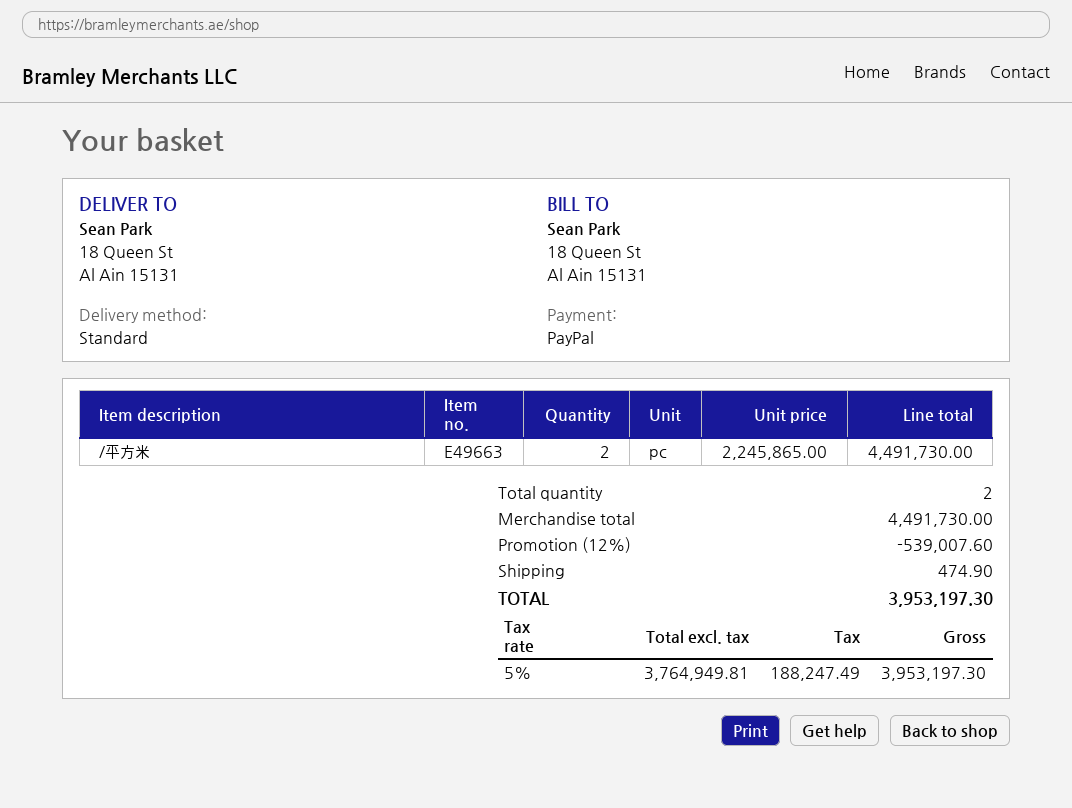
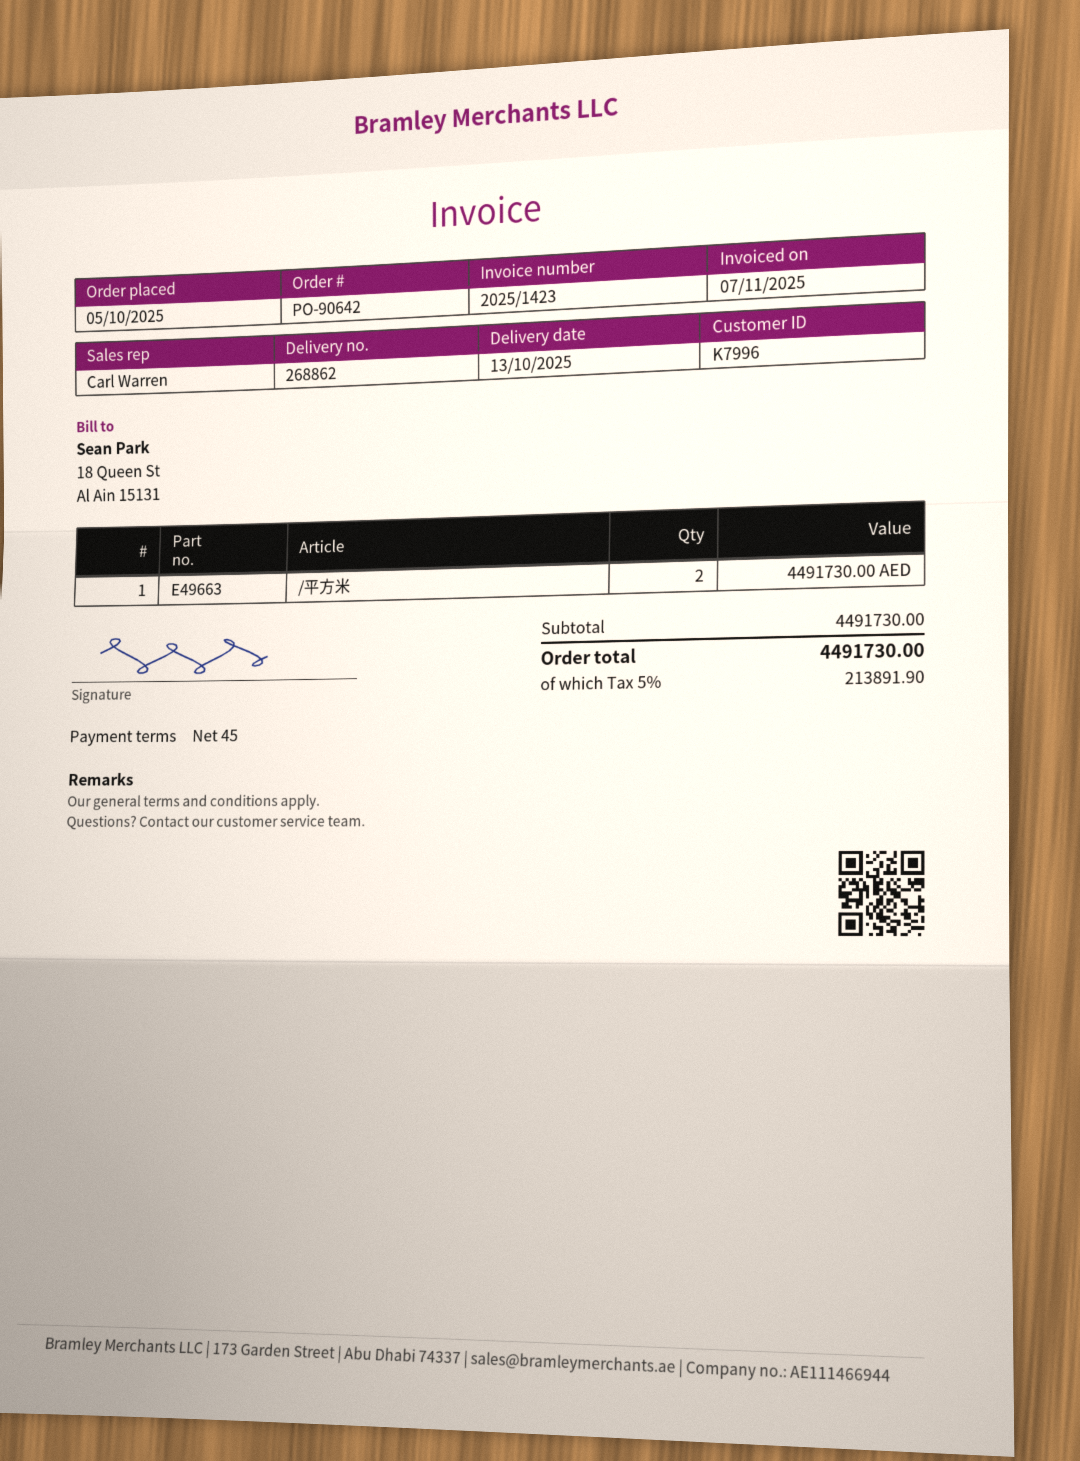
discount: 12% = 539007.60 -> none
shipping: 474.90 -> none
tax: 5% = 188247.49 -> 5% = 213891.90
total: 3953197.30 -> 4491730.00

